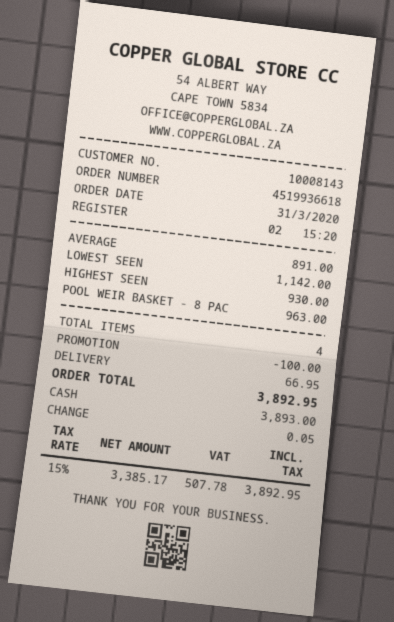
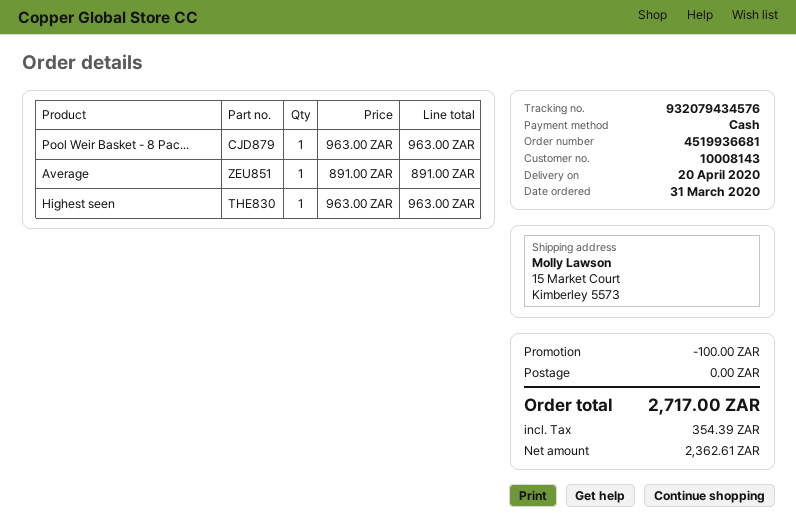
order number: 4519936618 -> 4519936681
LOWEST SEEN: 1 x 1142.00 = 1142.00 -> none
HIGHEST SEEN: 1 x 930.00 = 930.00 -> 1 x 963.00 = 963.00
shipping: 66.95 -> 0.00
net: 3385.17 -> 2362.61
tax: 507.78 -> 354.39
total: 3892.95 -> 2717.00

